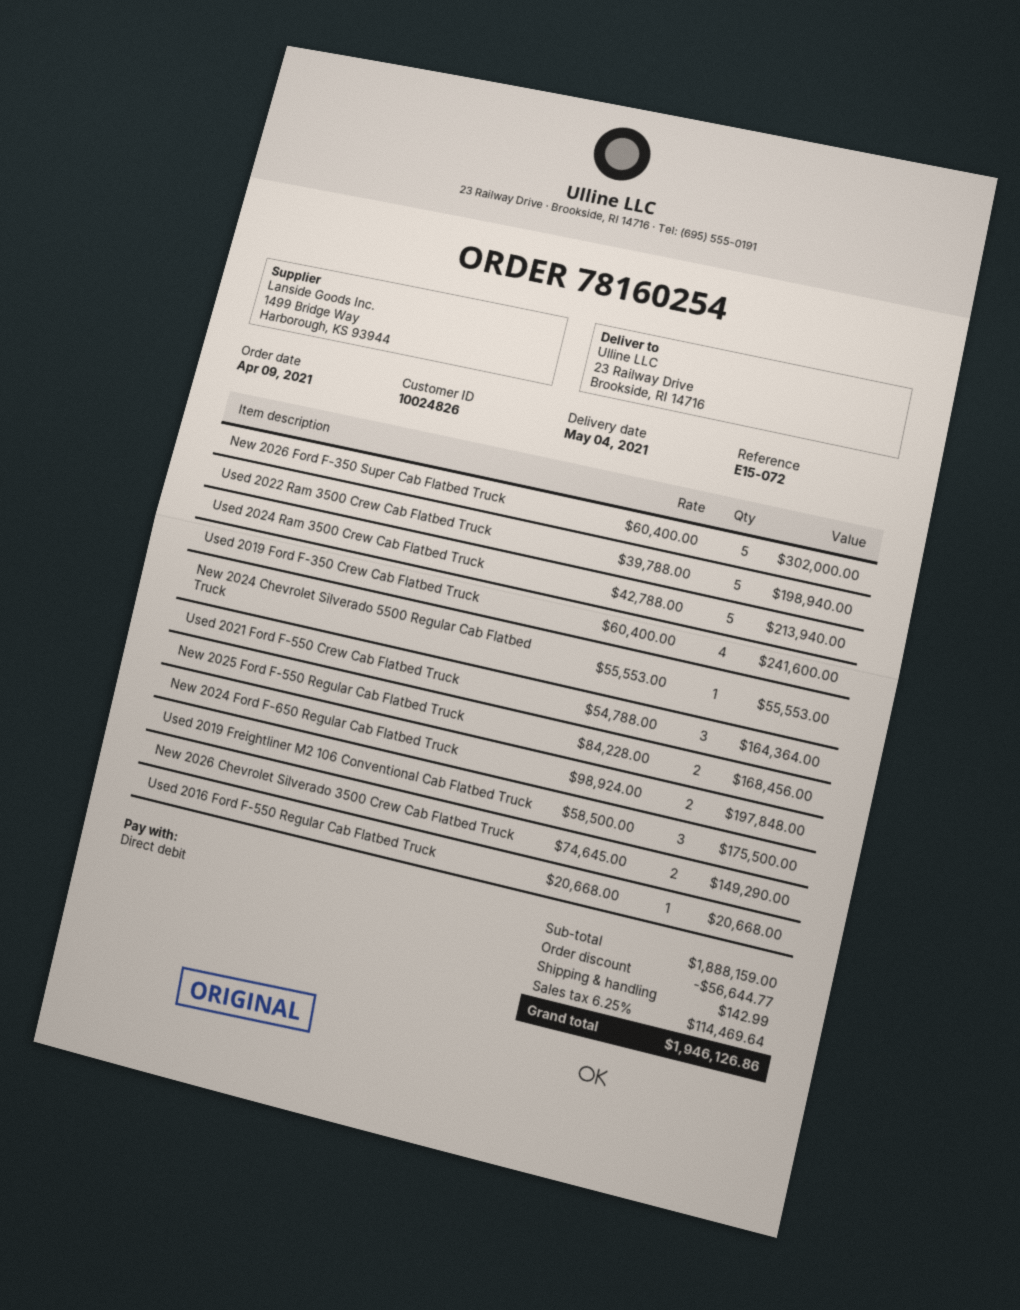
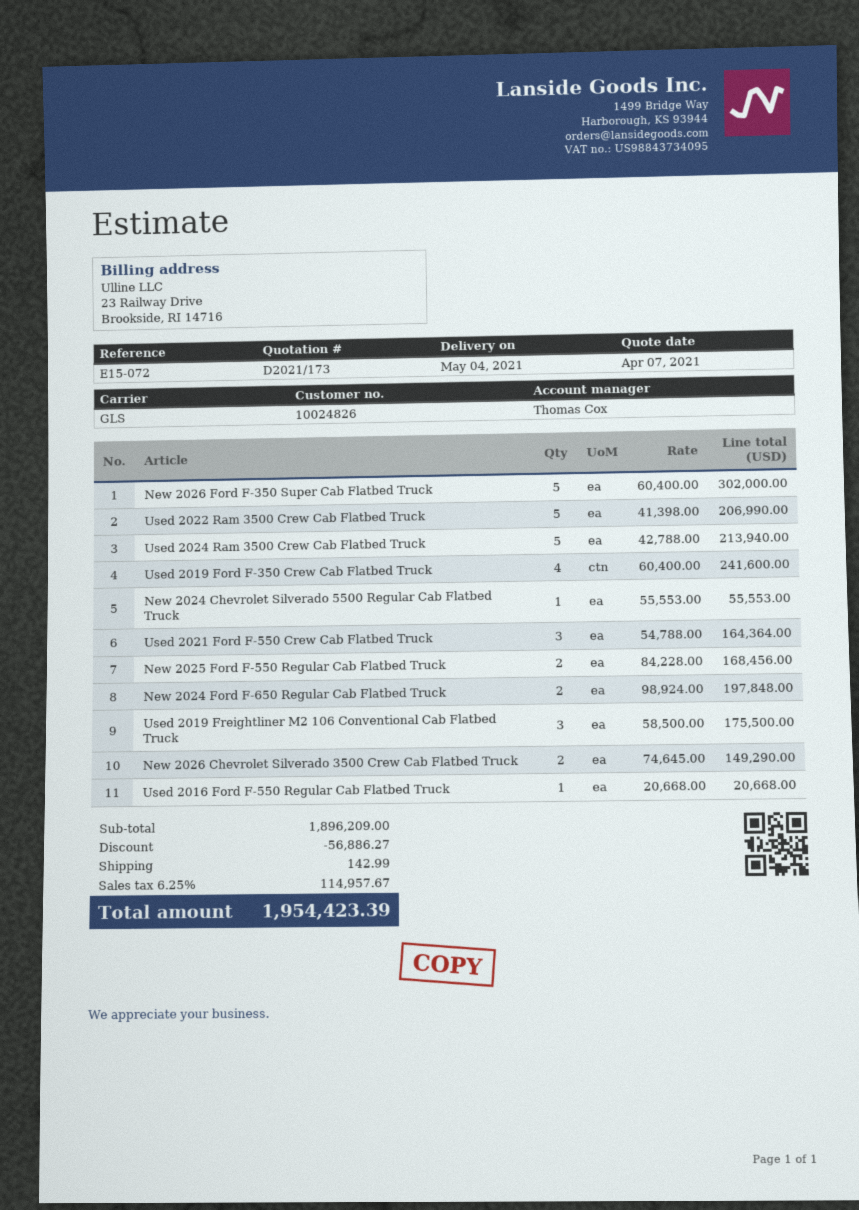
Used 2022 Ram 3500 Crew Cab Flatbed Truck: 5 x 39788.00 = 198940.00 -> 5 x 41398.00 = 206990.00
subtotal: 1888159.00 -> 1896209.00
discount: 56644.77 -> 56886.27
tax: 6.25% = 114469.64 -> 6.25% = 114957.67
total: 1946126.86 -> 1954423.39

